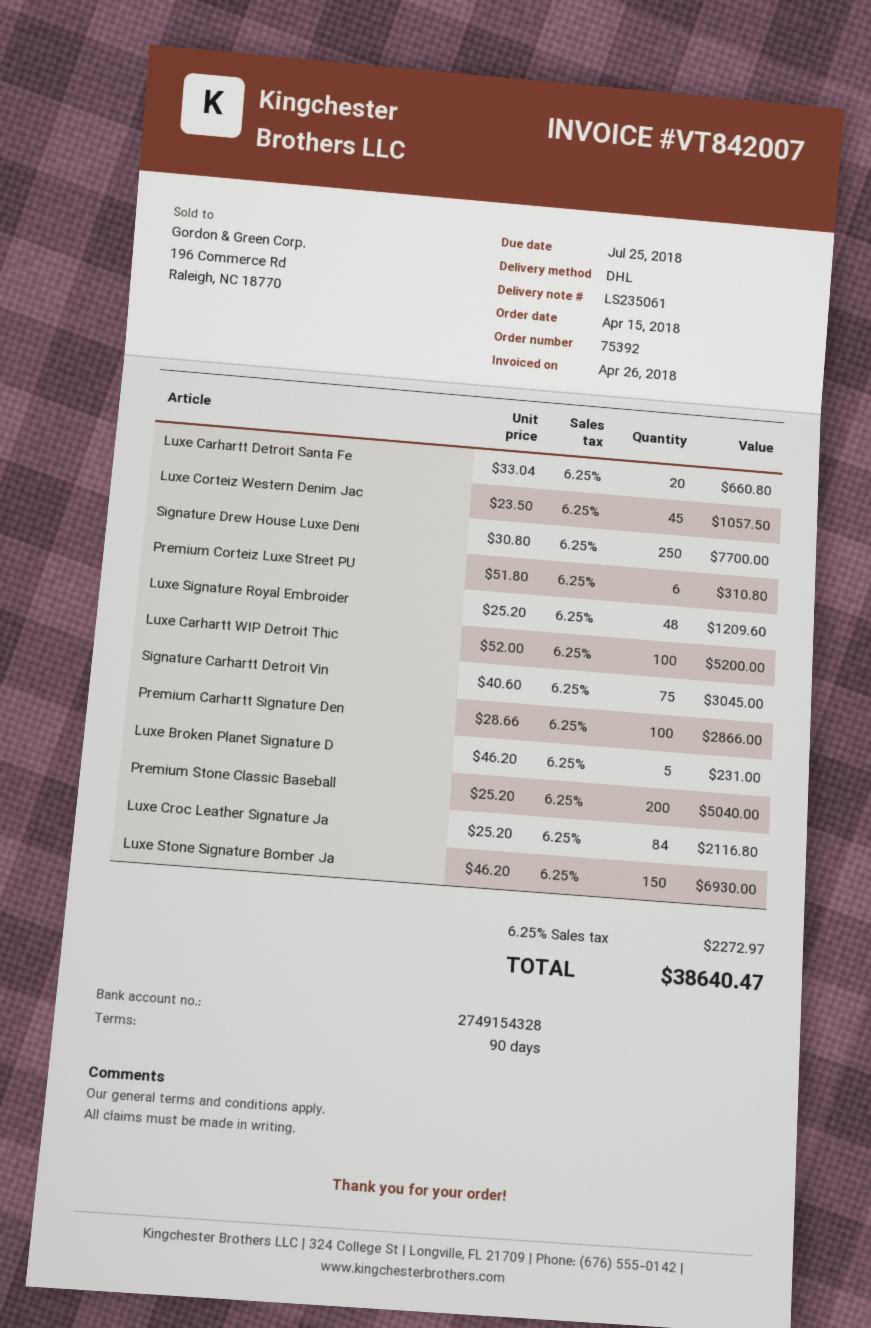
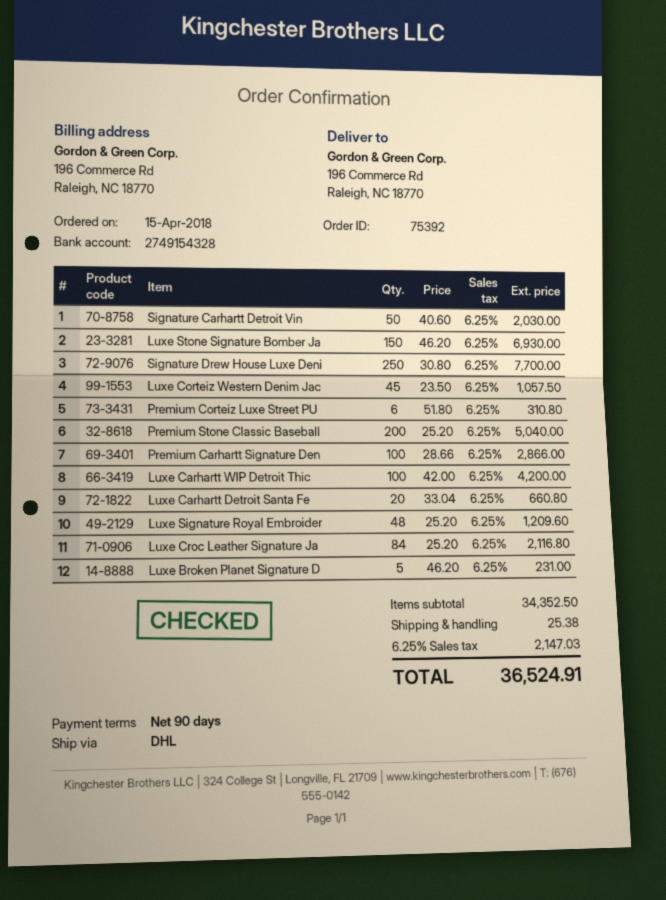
Luxe Carhartt WIP Detroit Thic: 100 x 52.00 = 5200.00 -> 100 x 42.00 = 4200.00
Signature Carhartt Detroit Vin: 75 x 40.60 = 3045.00 -> 50 x 40.60 = 2030.00
shipping: none -> 25.38
tax: 6.25% = 2272.97 -> 6.25% = 2147.03
total: 38640.47 -> 36524.91

